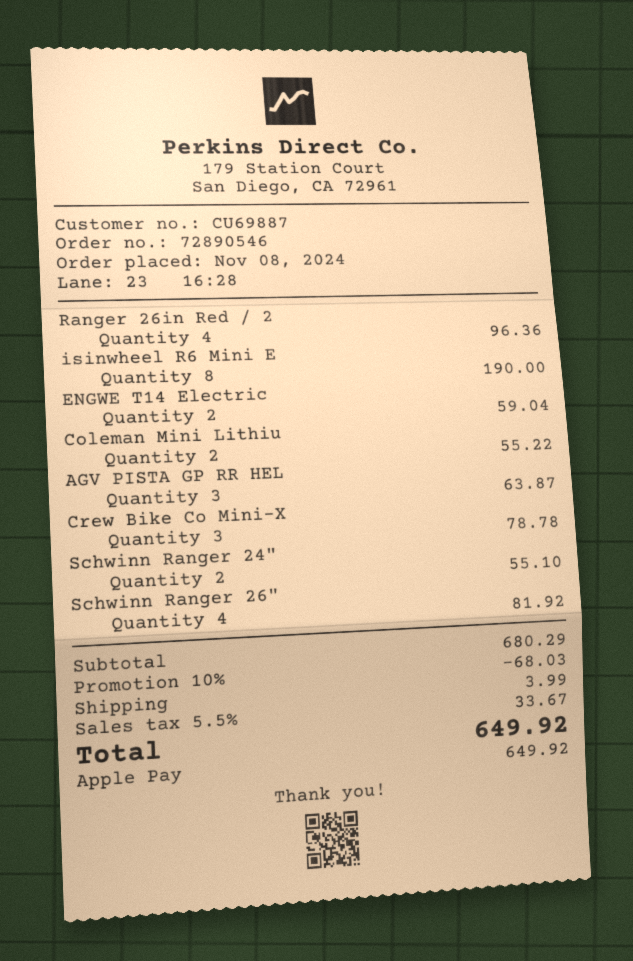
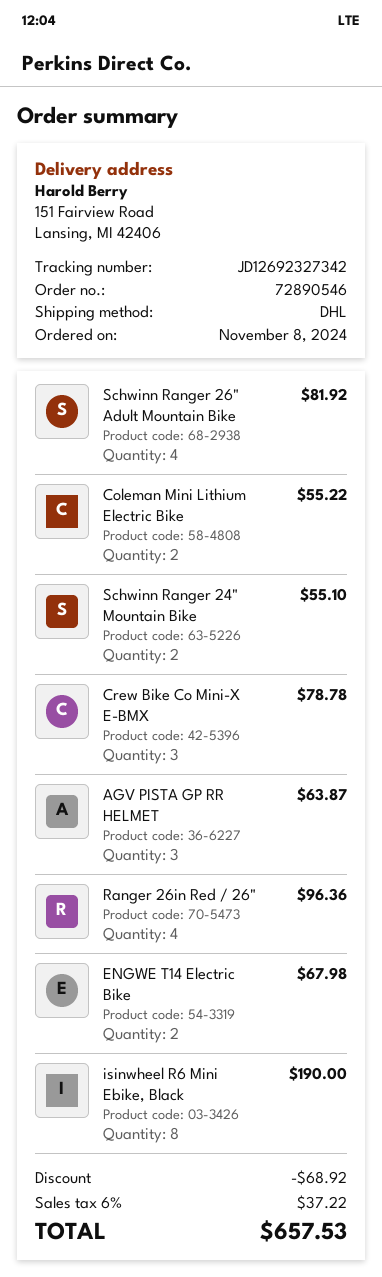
ENGWE T14 Electric: 2 for 59.04 -> 2 for 67.98
discount: 68.03 -> 68.92
shipping: 3.99 -> none
tax: 5.5% = 33.67 -> 6% = 37.22
total: 649.92 -> 657.53

